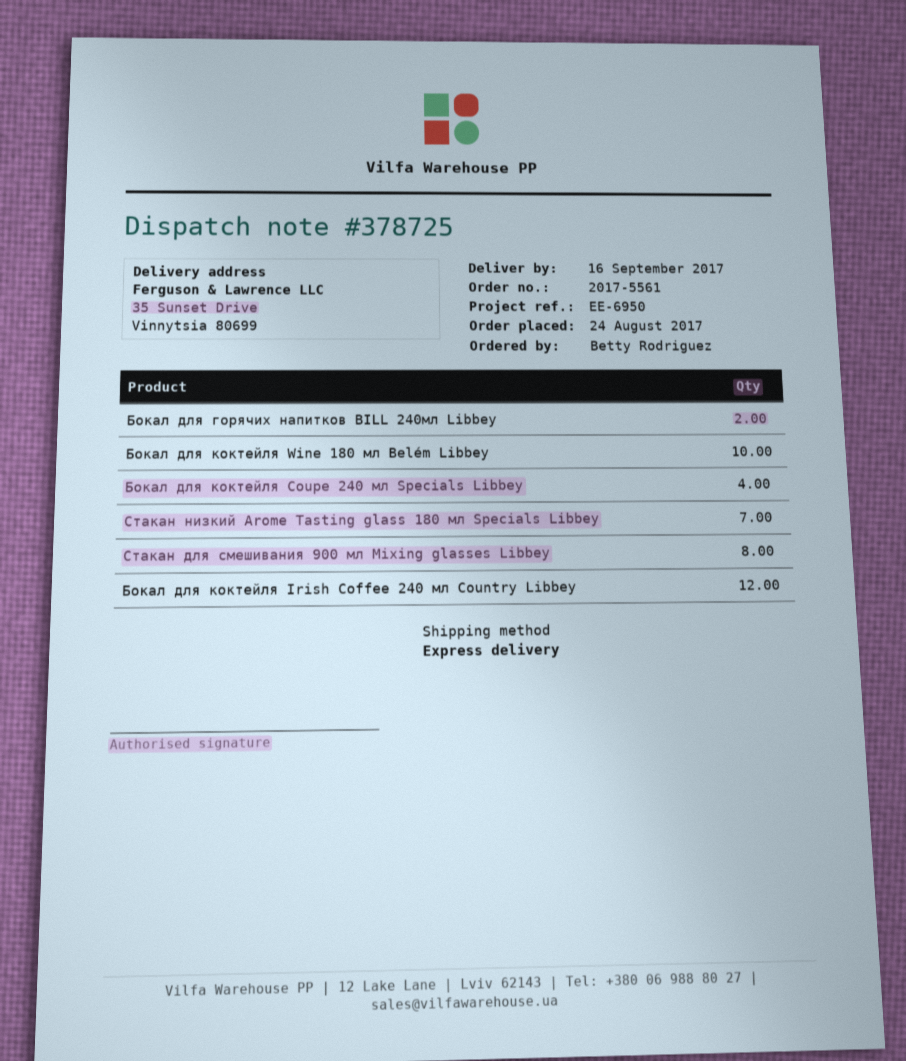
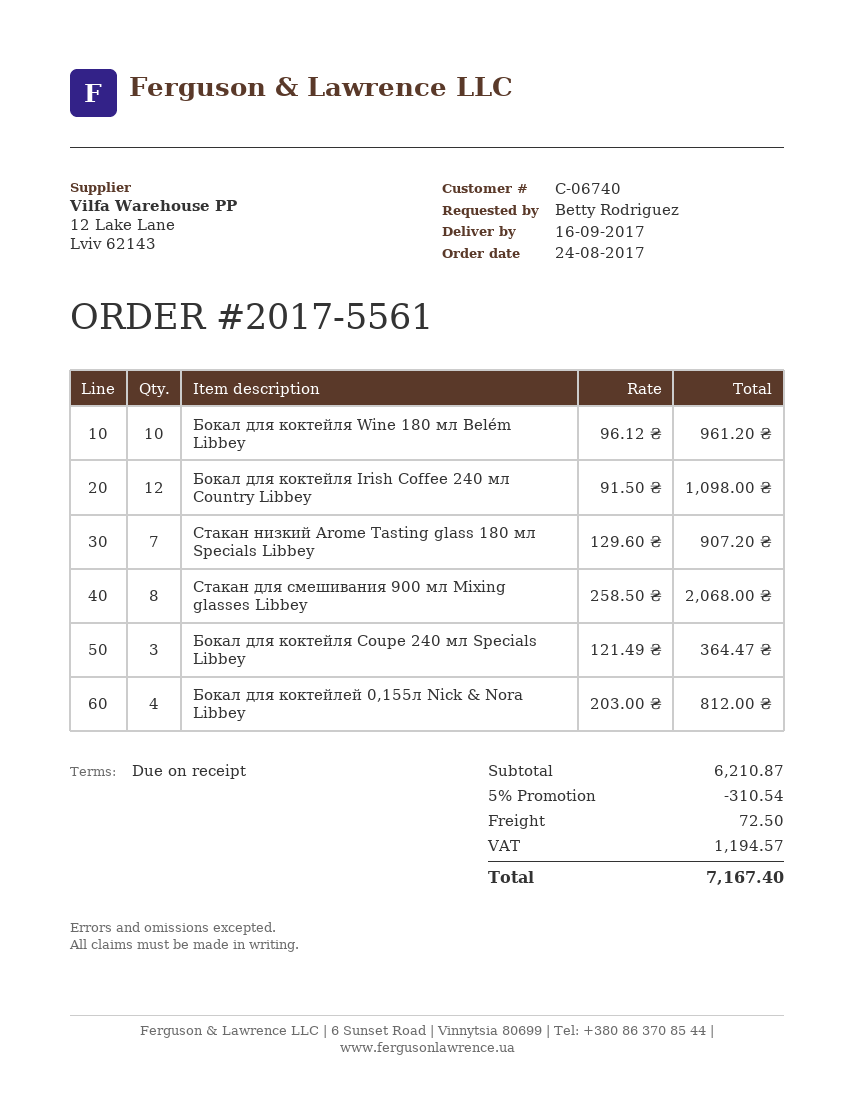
Бокал для горячих напитков BILL 240мл Libbey: 2 -> none
Бокал для коктейля Coupe 240 мл Specials Libbey: 4 -> 3
Бокал для коктейлей 0,155л Nick & Nora Libbey: none -> 4

